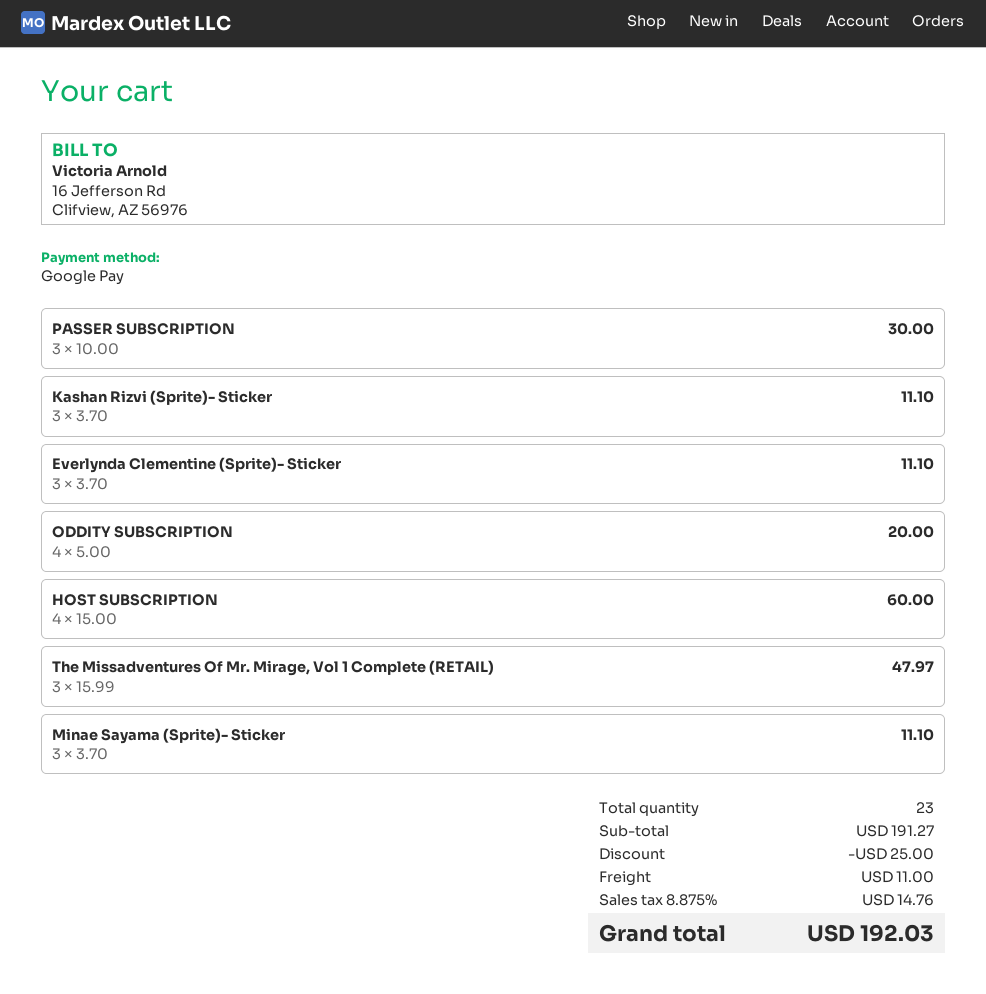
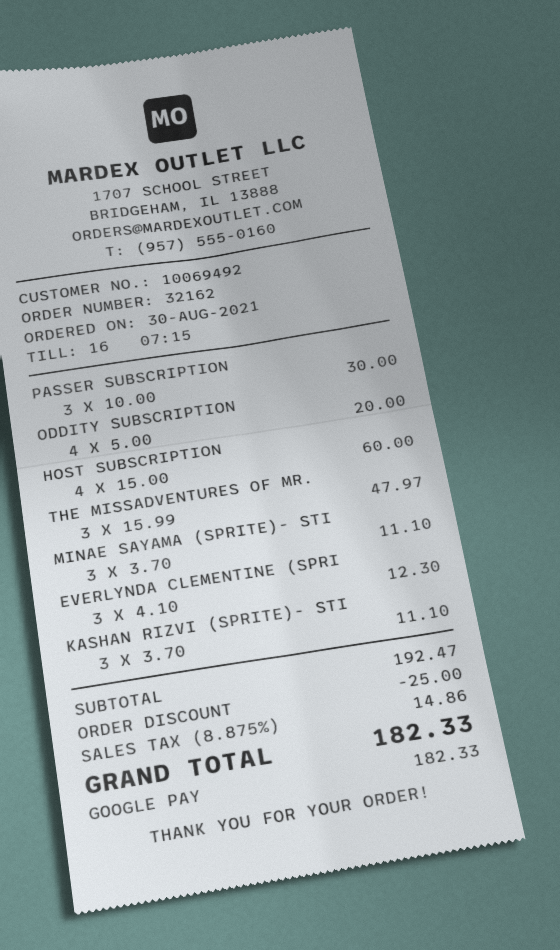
Everlynda Clementine (Sprite)- Sticker: 3 x 3.70 = 11.10 -> 3 x 4.10 = 12.30
subtotal: 191.27 -> 192.47
shipping: 11.00 -> none
tax: 8.875% = 14.76 -> 8.875% = 14.86
total: 192.03 -> 182.33

